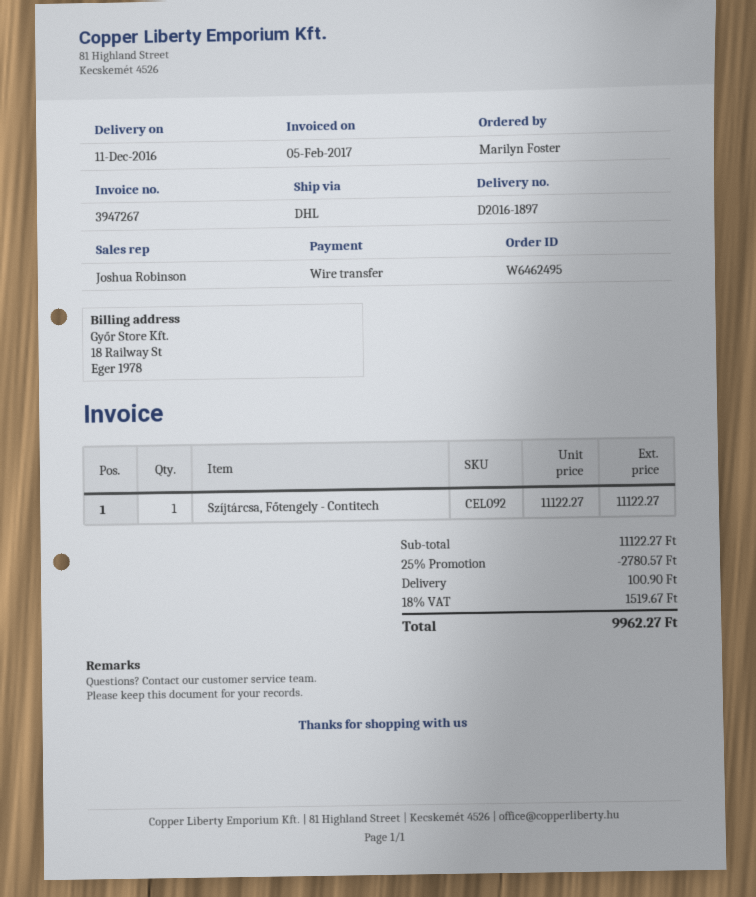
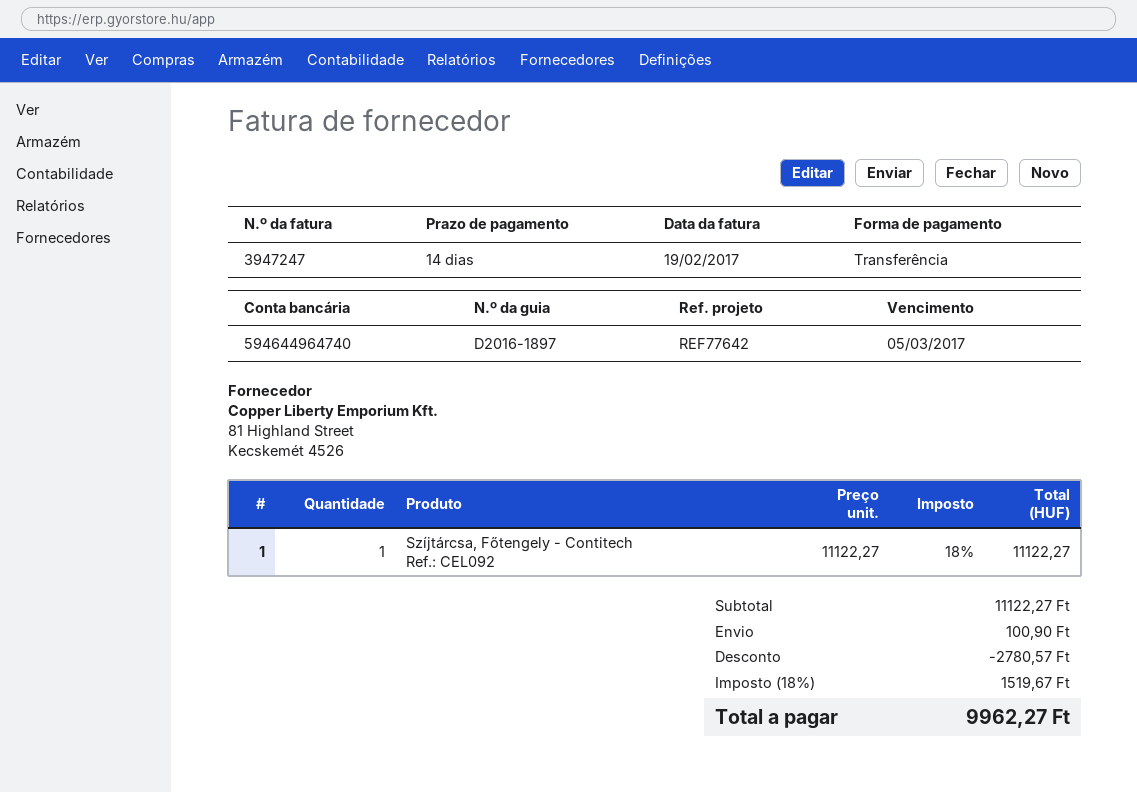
invoice number: 3947267 -> 3947247
invoice date: 2017-02-05 -> 2017-02-19

